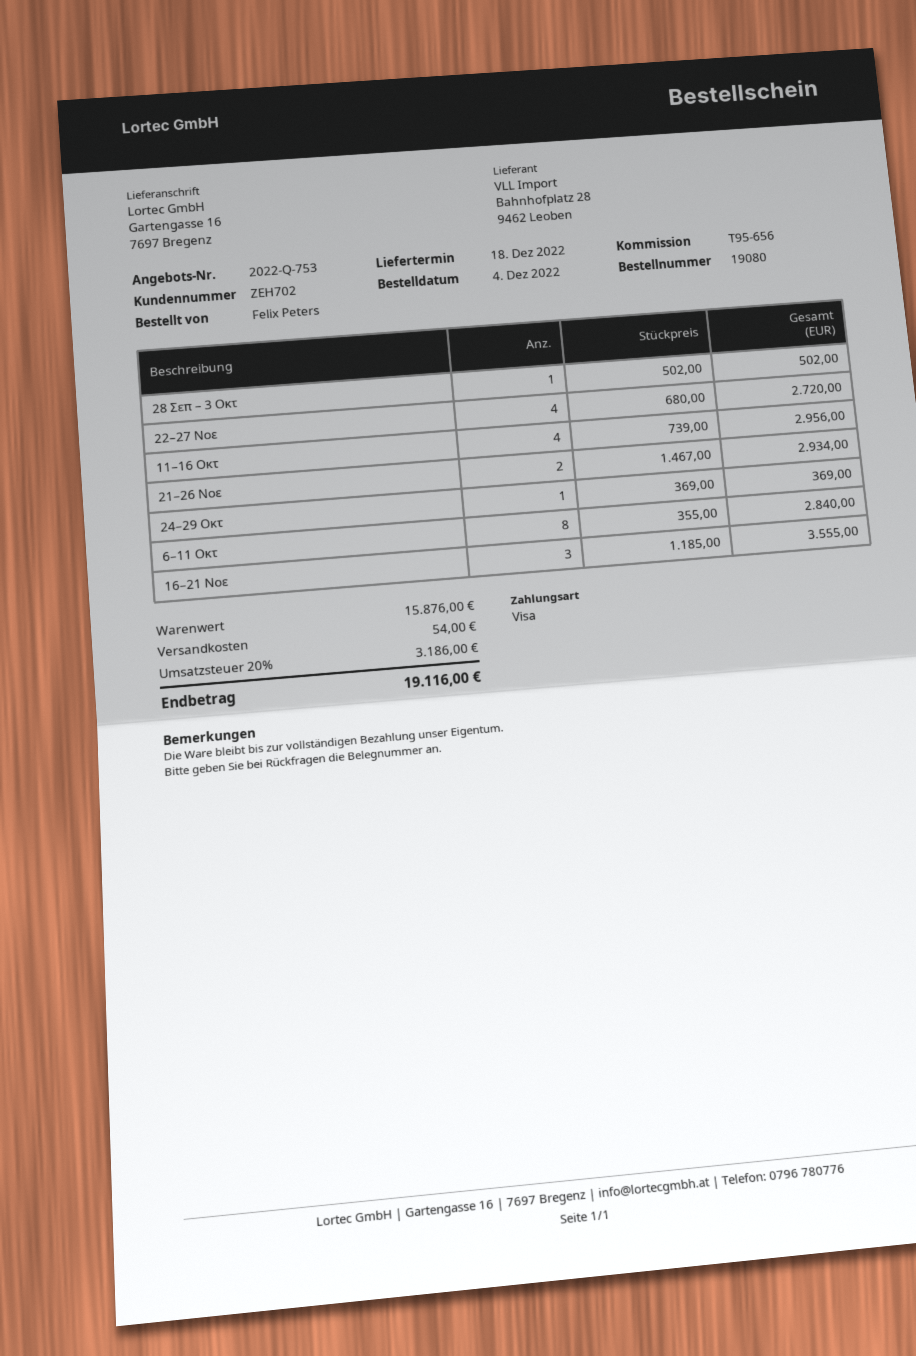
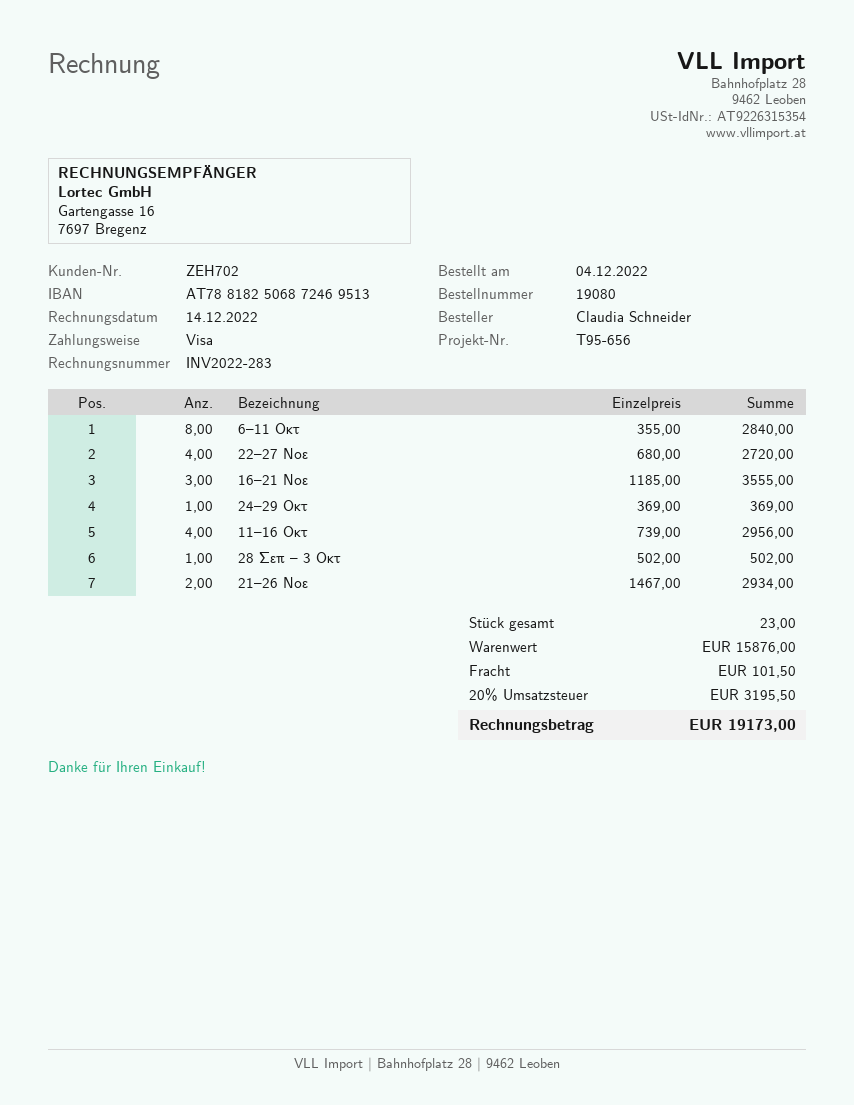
ordered by: Felix Peters -> Claudia Schneider
shipping: 54.00 -> 101.50
tax: 20% = 3186.00 -> 20% = 3195.50
total: 19116.00 -> 19173.00

